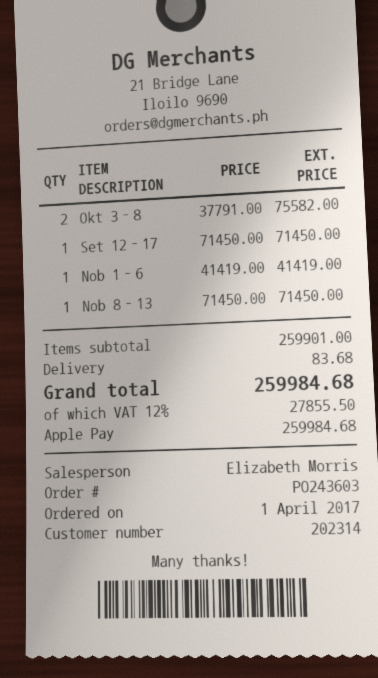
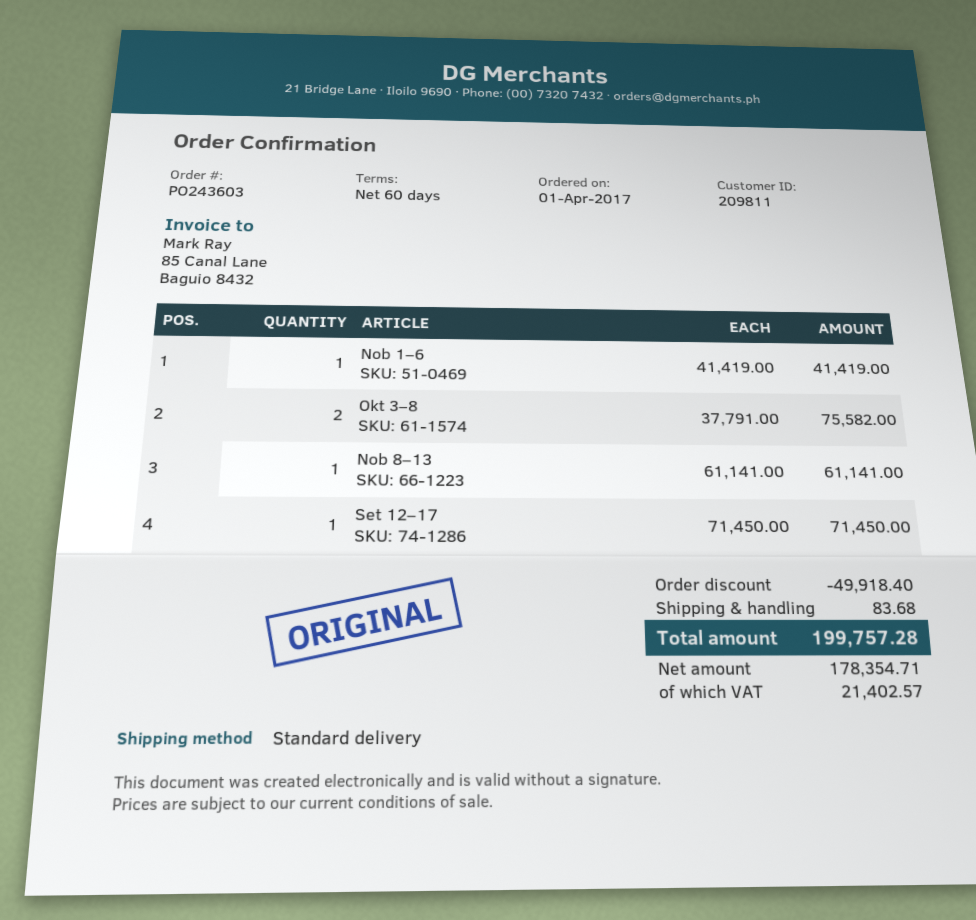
customer number: 202314 -> 209811
Nob 8–13: 1 x 71450.00 = 71450.00 -> 1 x 61141.00 = 61141.00
discount: none -> 49918.40
tax: 27855.50 -> 21402.57
total: 259984.68 -> 199757.28

